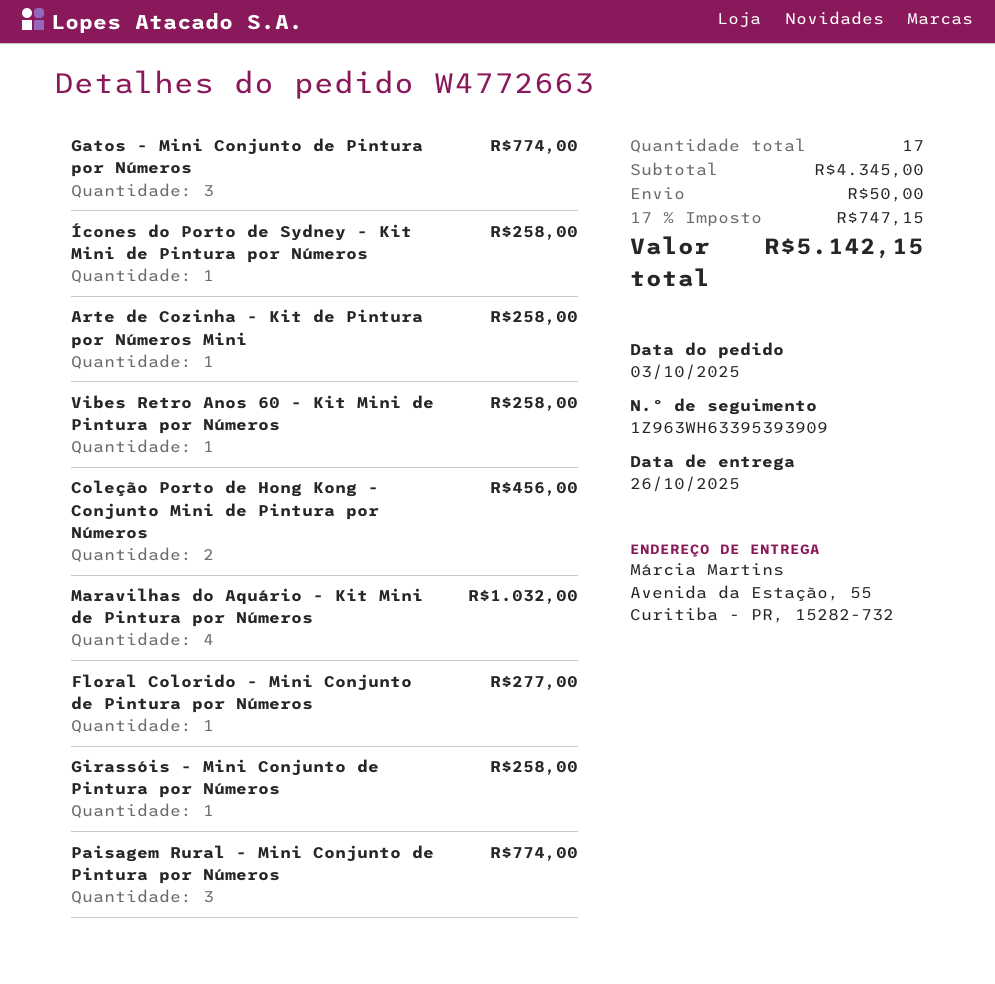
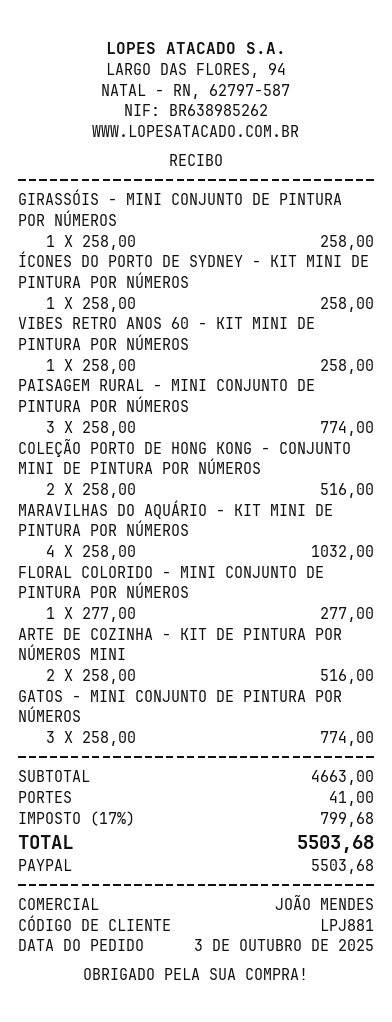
Arte de Cozinha - Kit de Pintura por Números Mini: 1 for 258.00 -> 2 for 516.00
Coleção Porto de Hong Kong - Conjunto Mini de Pintura por Números: 2 for 456.00 -> 2 for 516.00
subtotal: 4345.00 -> 4663.00
shipping: 50.00 -> 41.00
tax: 17% = 747.15 -> 17% = 799.68
total: 5142.15 -> 5503.68

